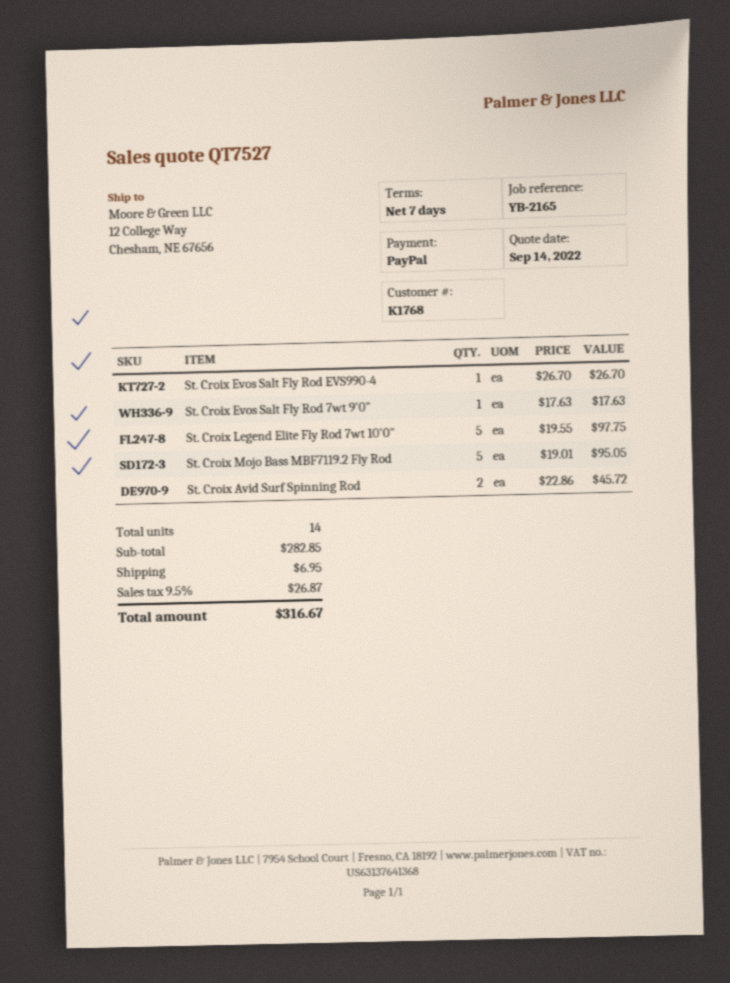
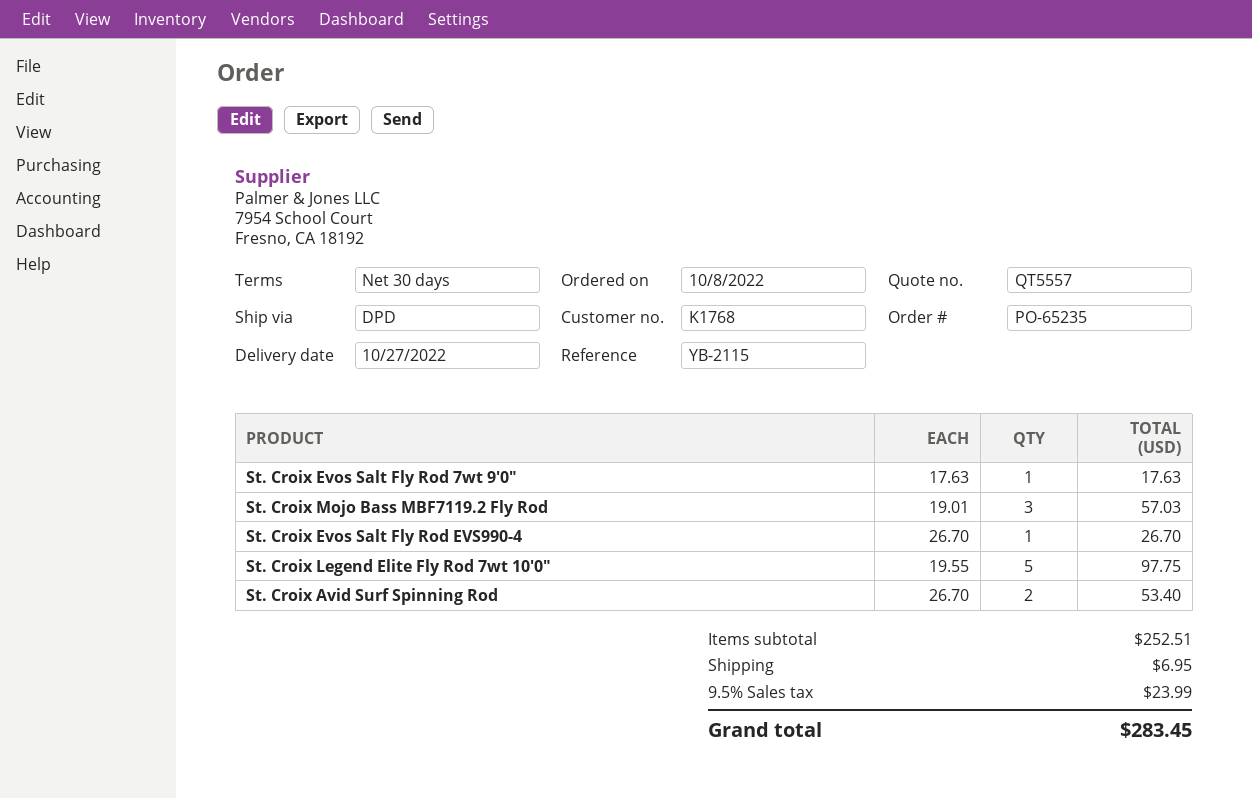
quote number: QT7527 -> QT5557
payment terms: 7 days -> 30 days
reference: YB-2165 -> YB-2115
St. Croix Mojo Bass MBF7119.2 Fly Rod: 5 x 19.01 = 95.05 -> 3 x 19.01 = 57.03
St. Croix Avid Surf Spinning Rod: 2 x 22.86 = 45.72 -> 2 x 26.70 = 53.40
subtotal: 282.85 -> 252.51
tax: 9.5% = 26.87 -> 9.5% = 23.99
total: 316.67 -> 283.45

